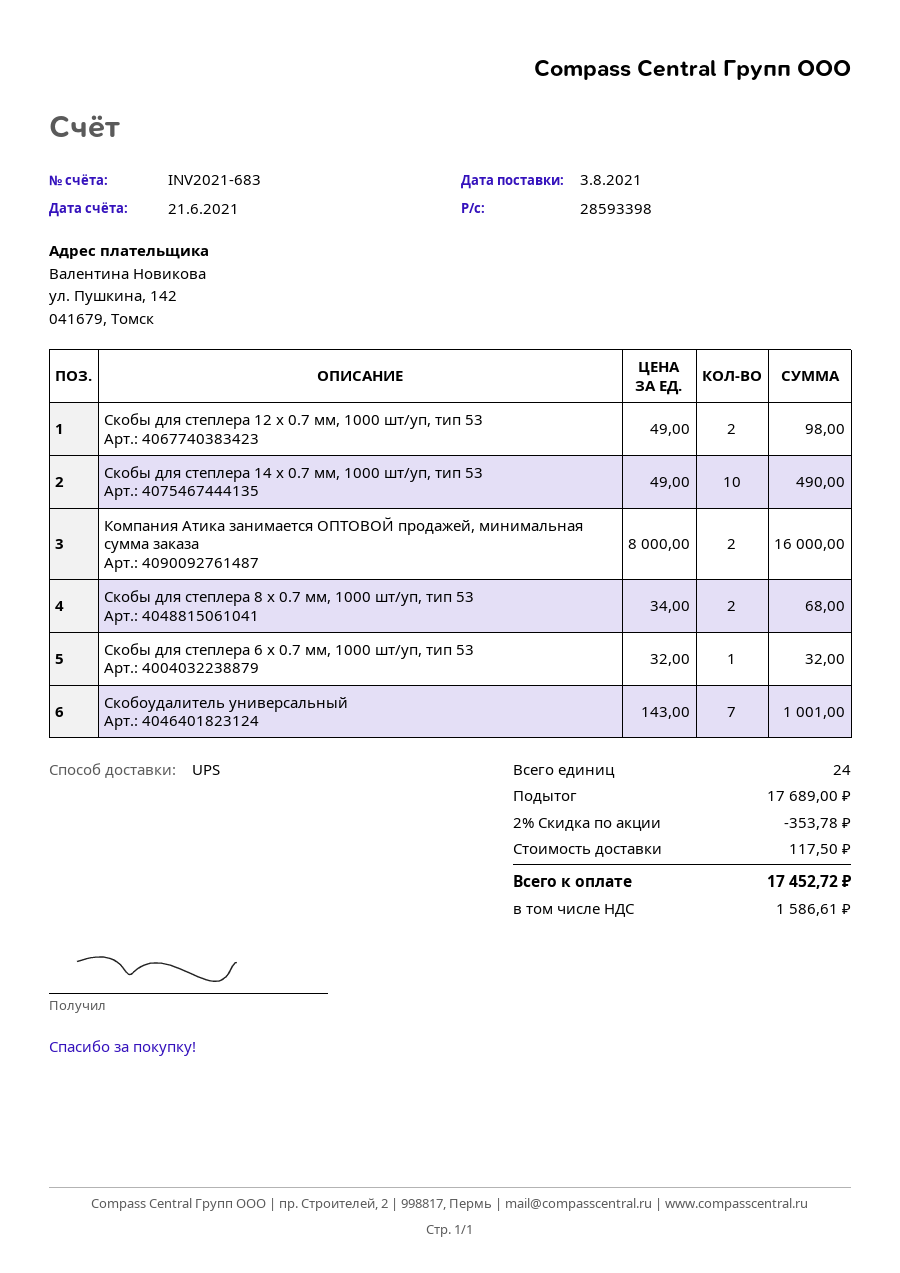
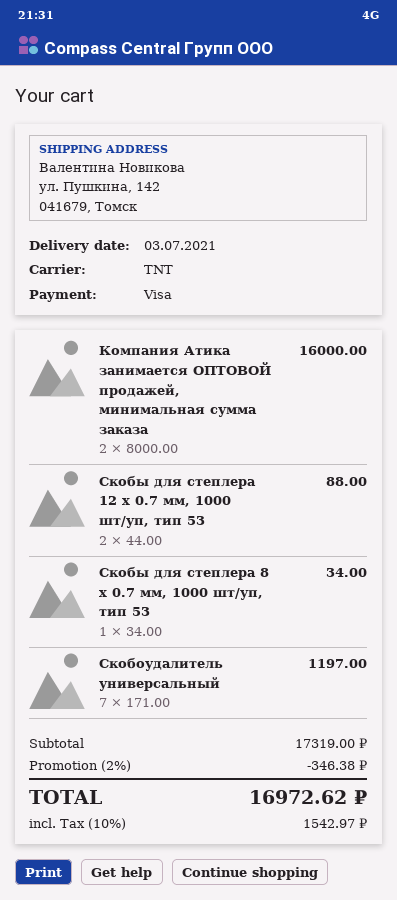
delivery date: 2021-08-03 -> 2021-07-03
shipping method: UPS -> TNT
Скобы для степлера 12 х 0.7 мм, 1000 шт/уп, тип 53: 2 x 49.00 = 98.00 -> 2 x 44.00 = 88.00
Скобы для степлера 14 х 0.7 мм, 1000 шт/уп, тип 53: 10 x 49.00 = 490.00 -> none
Скобы для степлера 8 х 0.7 мм, 1000 шт/уп, тип 53: 2 x 34.00 = 68.00 -> 1 x 34.00 = 34.00
Скобы для степлера 6 х 0.7 мм, 1000 шт/уп, тип 53: 1 x 32.00 = 32.00 -> none
Скобоудалитель универсальный: 7 x 143.00 = 1001.00 -> 7 x 171.00 = 1197.00
subtotal: 17689.00 -> 17319.00
discount: 2% = 353.78 -> 2% = 346.38
shipping: 117.50 -> none
tax: 1586.61 -> 1542.97
total: 17452.72 -> 16972.62

